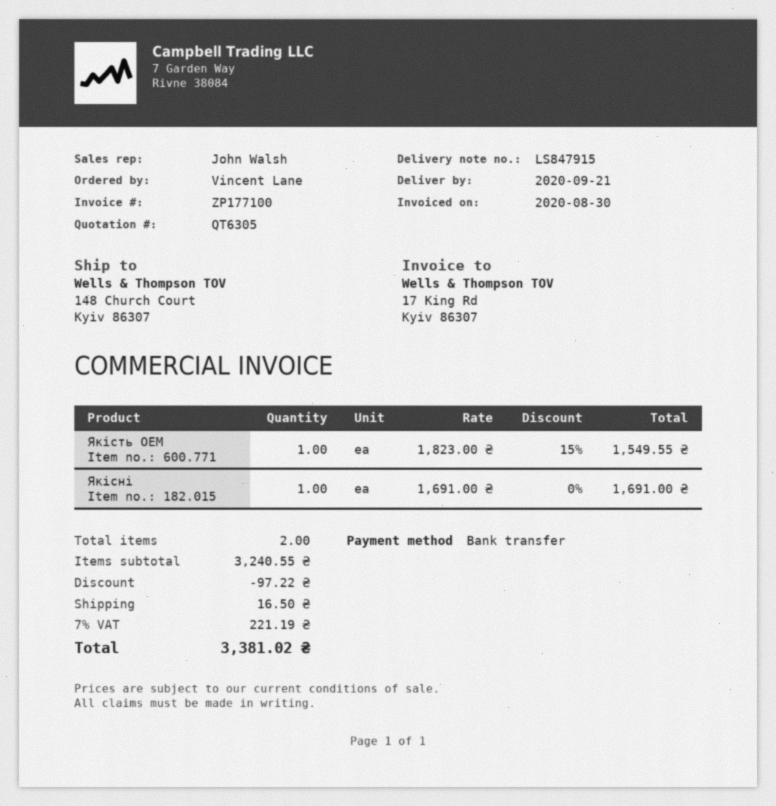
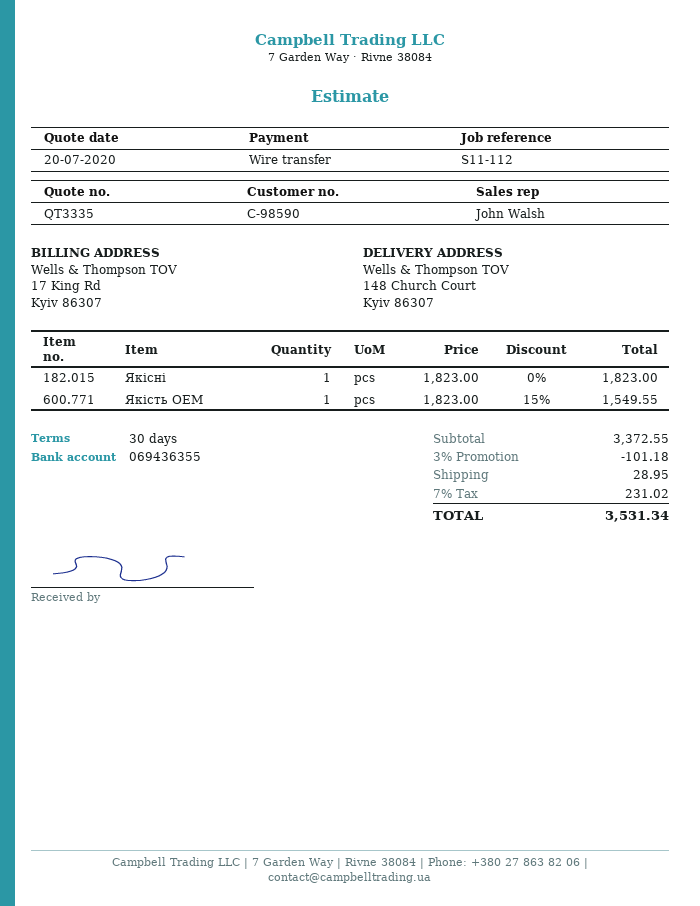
quote number: QT6305 -> QT3335
Якісні: 1 x 1691.00 = 1691.00 -> 1 x 1823.00 = 1823.00
subtotal: 3240.55 -> 3372.55
discount: 97.22 -> 101.18
shipping: 16.50 -> 28.95
tax: 7% = 221.19 -> 7% = 231.02
total: 3381.02 -> 3531.34

